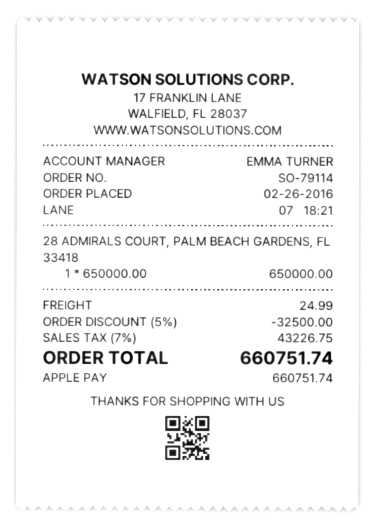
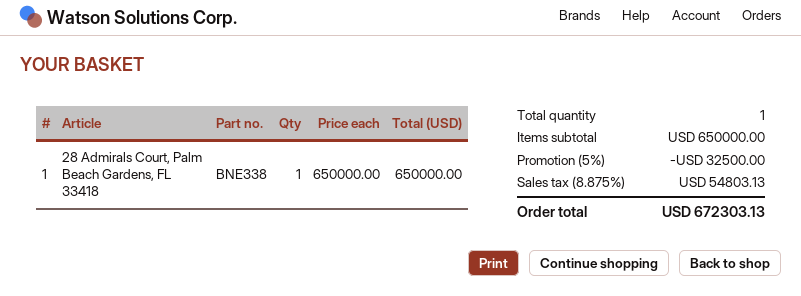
shipping: 24.99 -> none
tax: 7% = 43226.75 -> 8.875% = 54803.13
total: 660751.74 -> 672303.13

